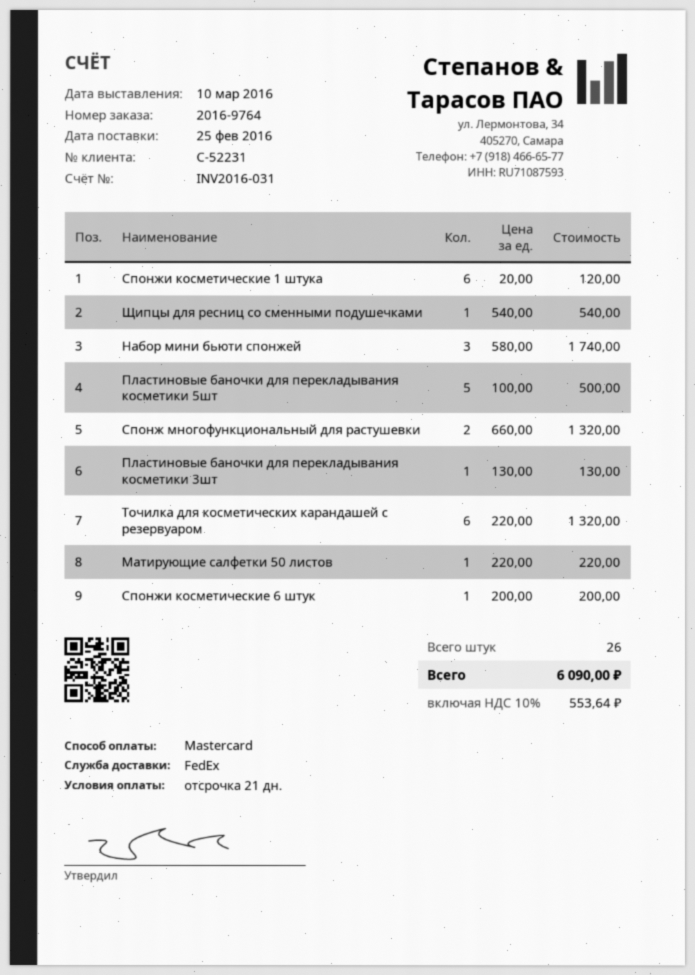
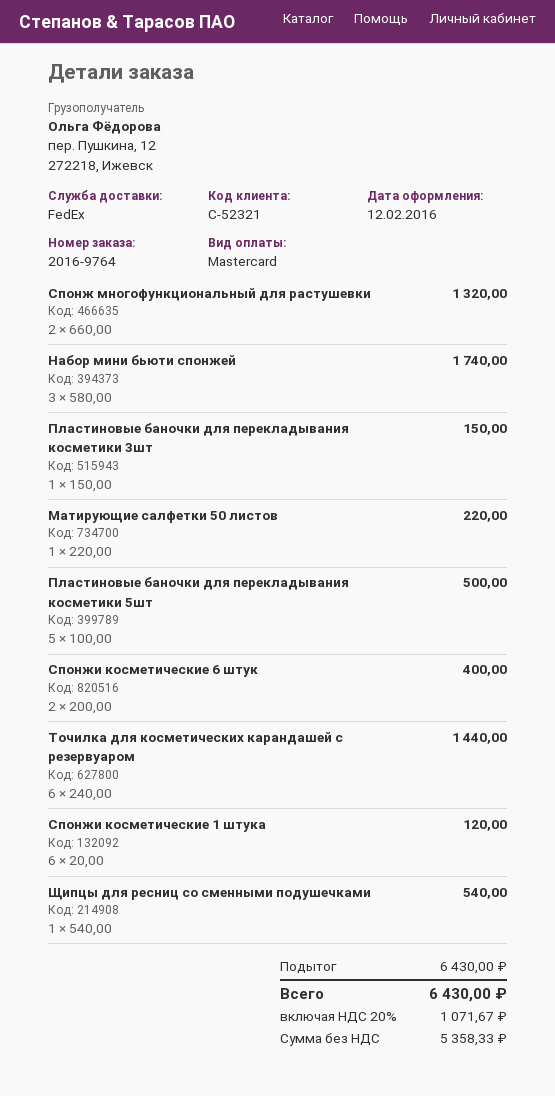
customer number: C-52231 -> C-52321
Пластиновые баночки для перекладывания косметики 3шт: 1 x 130.00 = 130.00 -> 1 x 150.00 = 150.00
Точилка для косметических карандашей с резервуаром: 6 x 220.00 = 1320.00 -> 6 x 240.00 = 1440.00
Спонжи косметические 6 штук: 1 x 200.00 = 200.00 -> 2 x 200.00 = 400.00
tax: 10% = 553.64 -> 20% = 1071.67
total: 6090.00 -> 6430.00

